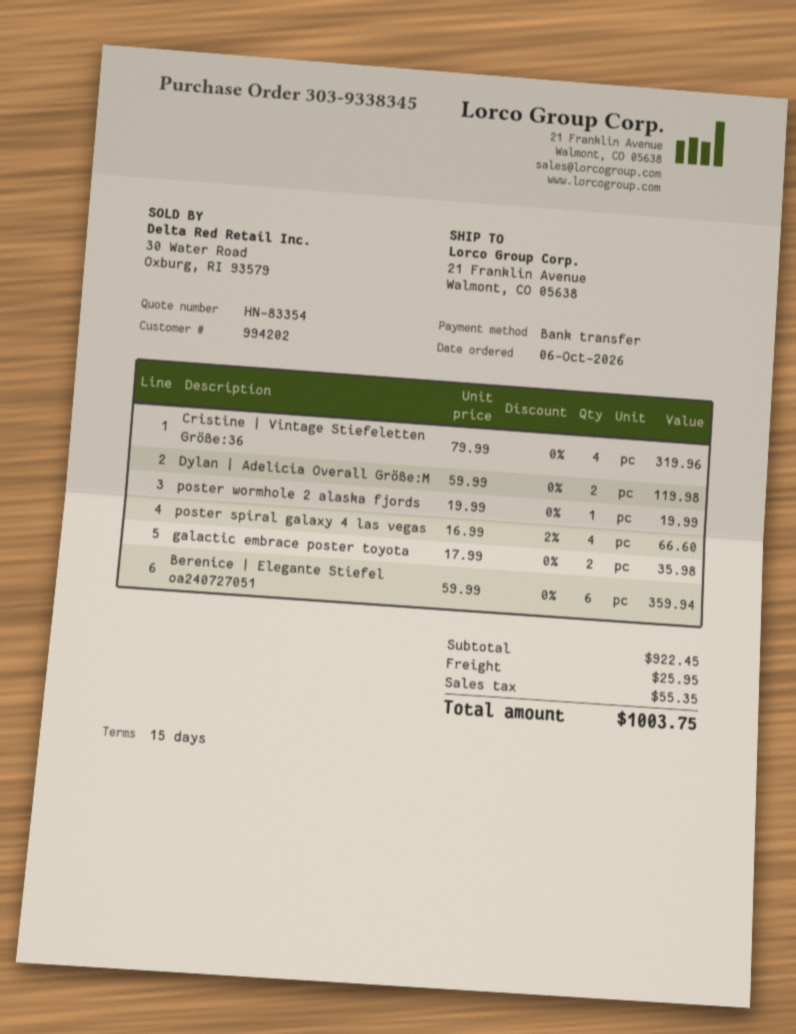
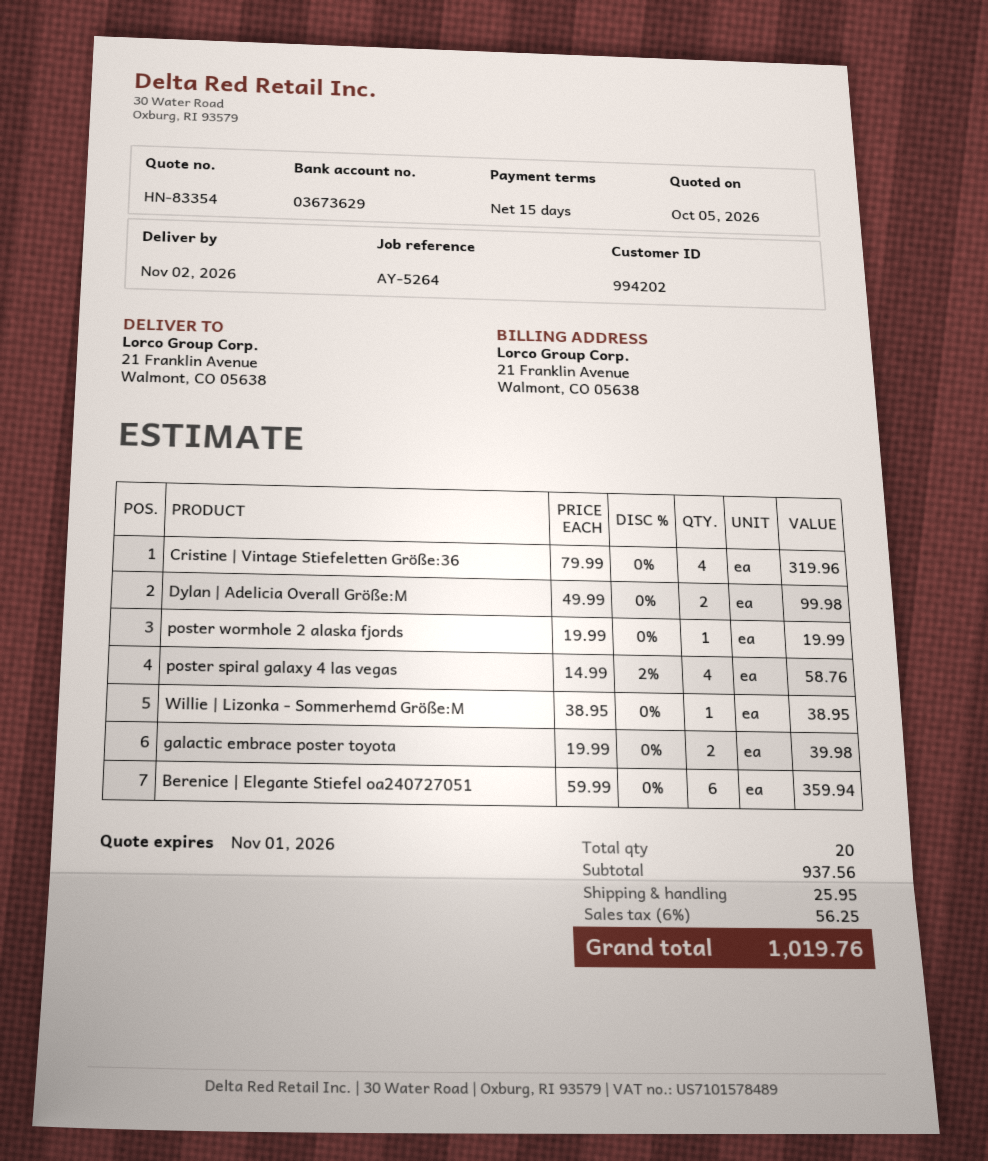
Dylan | Adelicia Overall Größe:M: 2 x 59.99 = 119.98 -> 2 x 49.99 = 99.98
poster spiral galaxy 4 las vegas: 4 x 16.99 - 2% = 66.60 -> 4 x 14.99 - 2% = 58.76
galactic embrace poster toyota: 2 x 17.99 = 35.98 -> 2 x 19.99 = 39.98
Willie | Lizonka - Sommerhemd Größe:M: none -> 1 x 38.95 = 38.95
subtotal: 922.45 -> 937.56
tax: 55.35 -> 56.25
total: 1003.75 -> 1019.76

